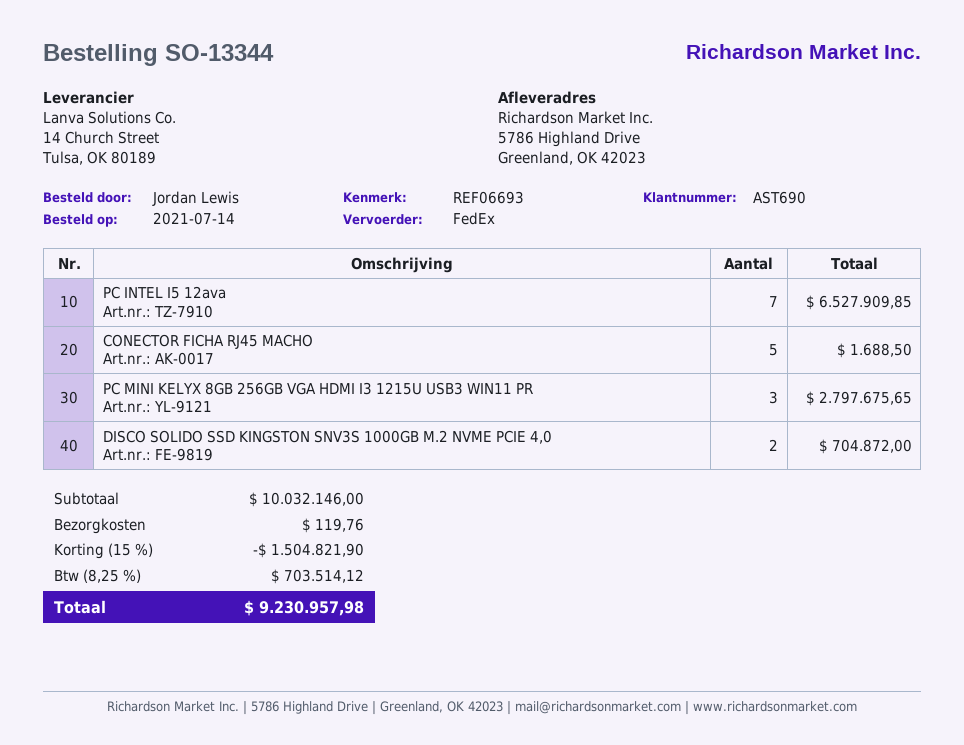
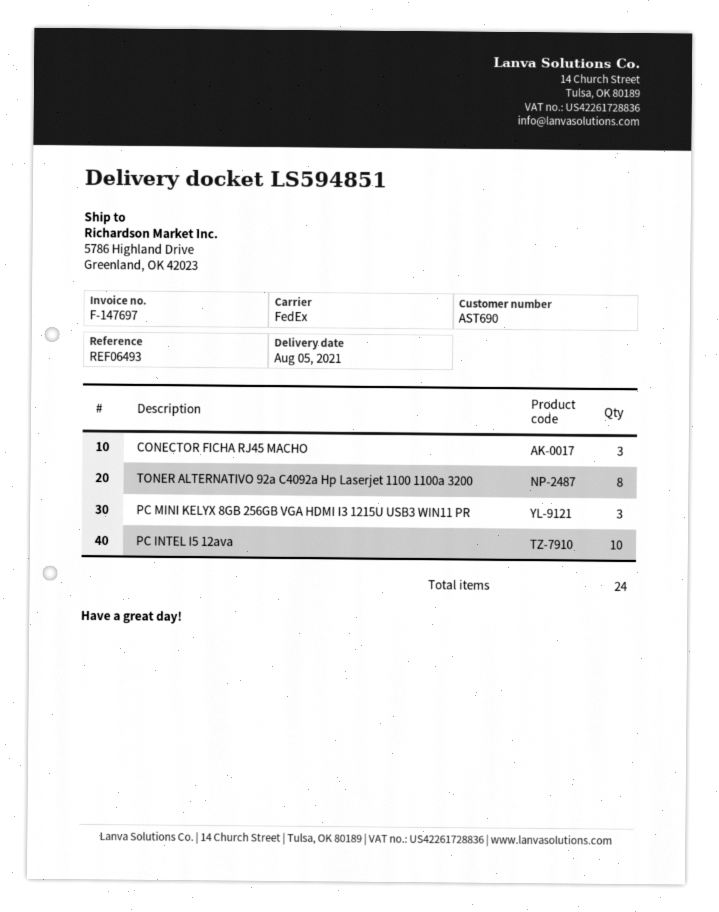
reference: REF06693 -> REF06493
PC INTEL I5 12ava: 7 -> 10
CONECTOR FICHA RJ45 MACHO: 5 -> 3
DISCO SOLIDO SSD KINGSTON SNV3S 1000GB M.2 NVME PCIE 4,0: 2 -> none
TONER ALTERNATIVO 92a C4092a Hp Laserjet 1100 1100a 3200: none -> 8

